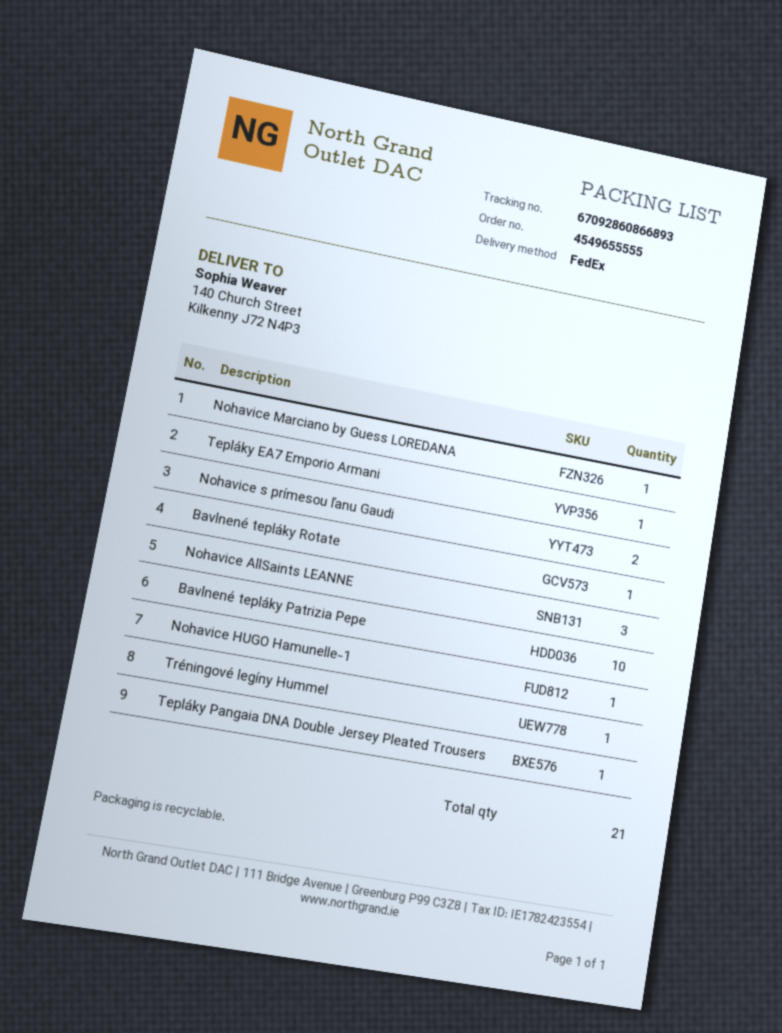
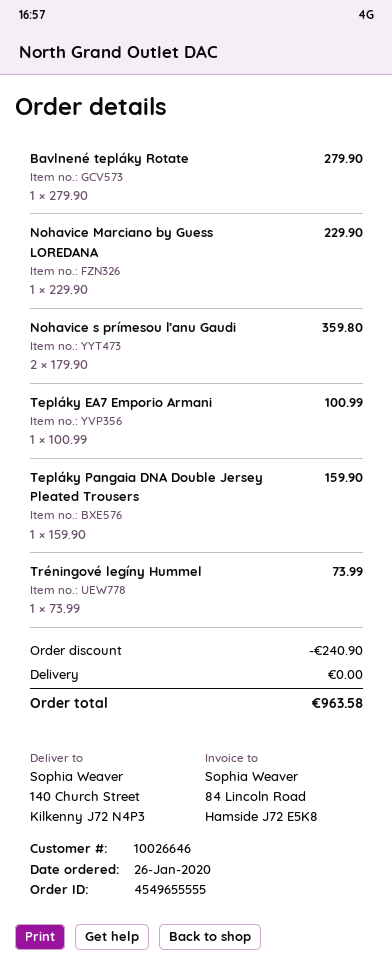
Nohavice AllSaints LEANNE: 3 -> none
Bavlnené tepláky Patrizia Pepe: 10 -> none
Nohavice HUGO Hamunelle-1: 1 -> none

